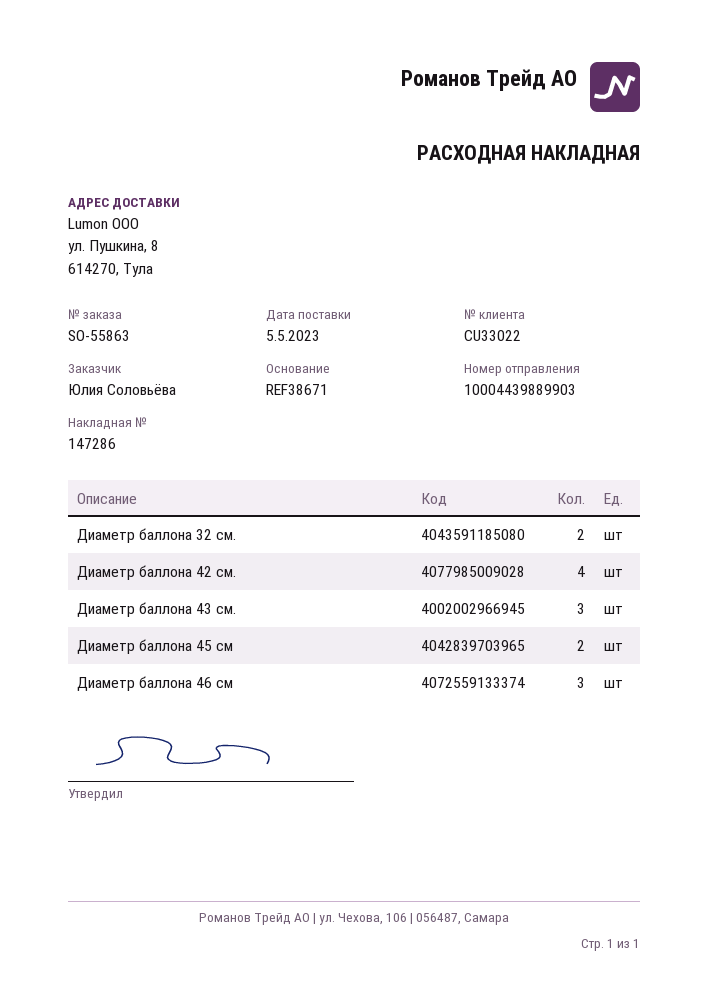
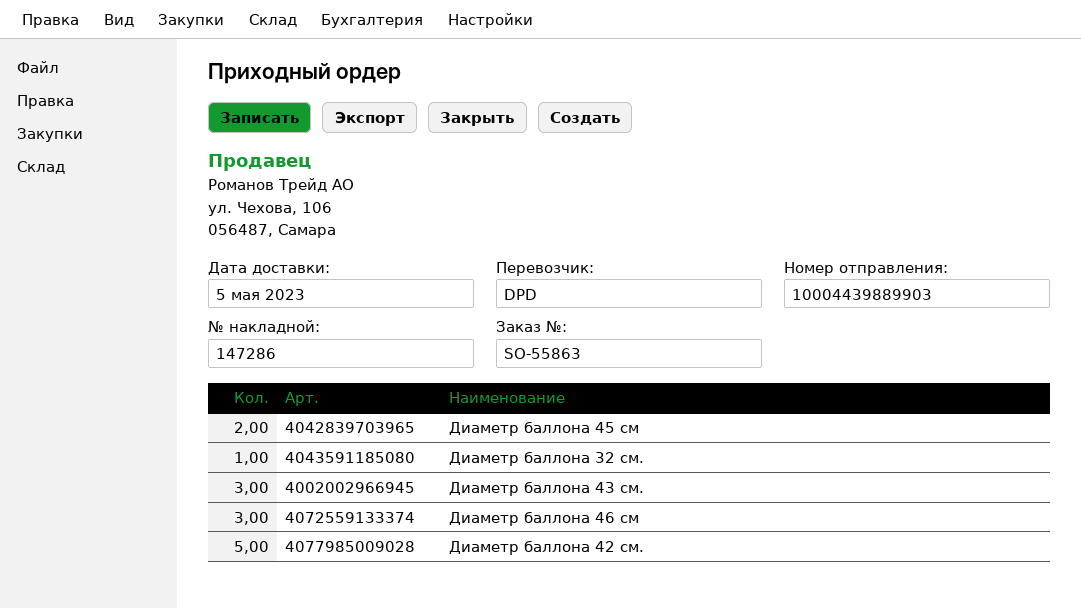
Диаметр баллона 32 см.: 2 -> 1
Диаметр баллона 42 см.: 4 -> 5

